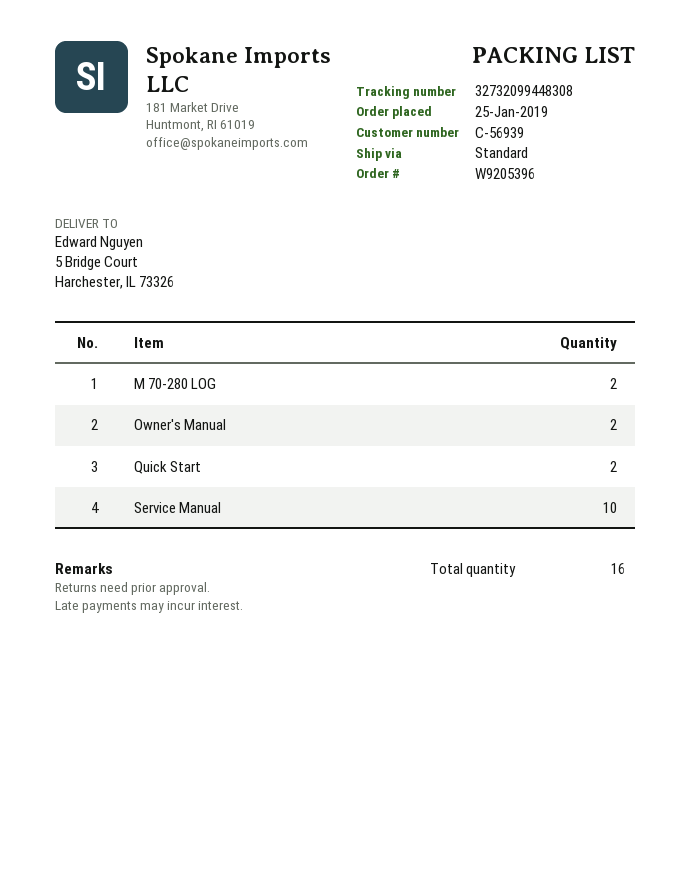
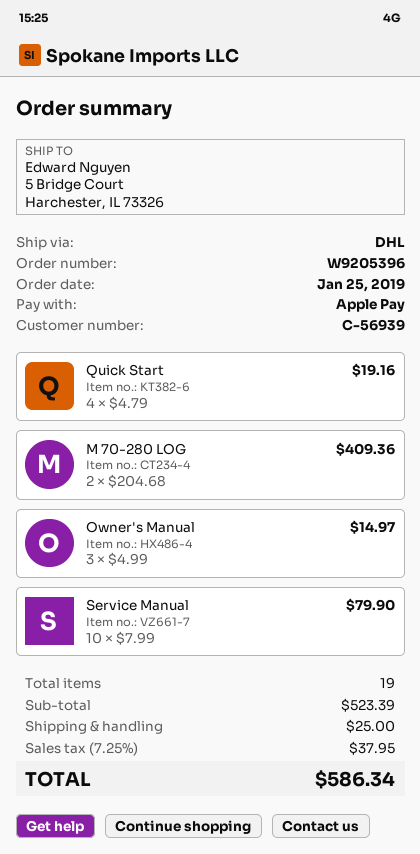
shipping method: standard -> DHL
Owner's Manual: 2 -> 3
Quick Start: 2 -> 4
total quantity: 16 -> 19

